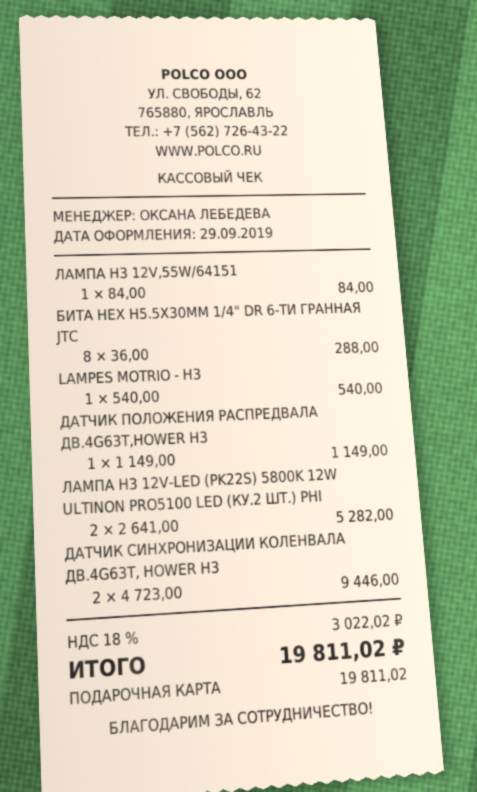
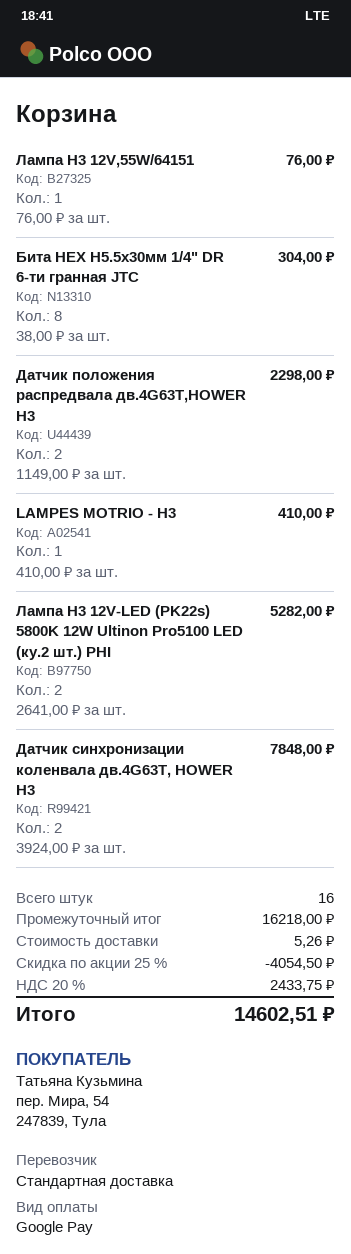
payment method: gift card -> Google Pay
ЛАМПА H3 12V,55W/64151: 1 x 84.00 = 84.00 -> 1 x 76.00 = 76.00
БИТА HEX H5.5Х30ММ 1/4" DR 6-ТИ ГРАННАЯ JTC: 8 x 36.00 = 288.00 -> 8 x 38.00 = 304.00
LAMPES MOTRIO - H3: 1 x 540.00 = 540.00 -> 1 x 410.00 = 410.00
ДАТЧИК ПОЛОЖЕНИЯ РАСПРЕДВАЛА ДВ.4G63T,HOWER H3: 1 x 1149.00 = 1149.00 -> 2 x 1149.00 = 2298.00
ДАТЧИК СИНХРОНИЗАЦИИ КОЛЕНВАЛА ДВ.4G63T, HOWER H3: 2 x 4723.00 = 9446.00 -> 2 x 3924.00 = 7848.00
discount: none -> 25% = 4054.50
shipping: none -> 5.26
tax: 18% = 3022.02 -> 20% = 2433.75
total: 19811.02 -> 14602.51

